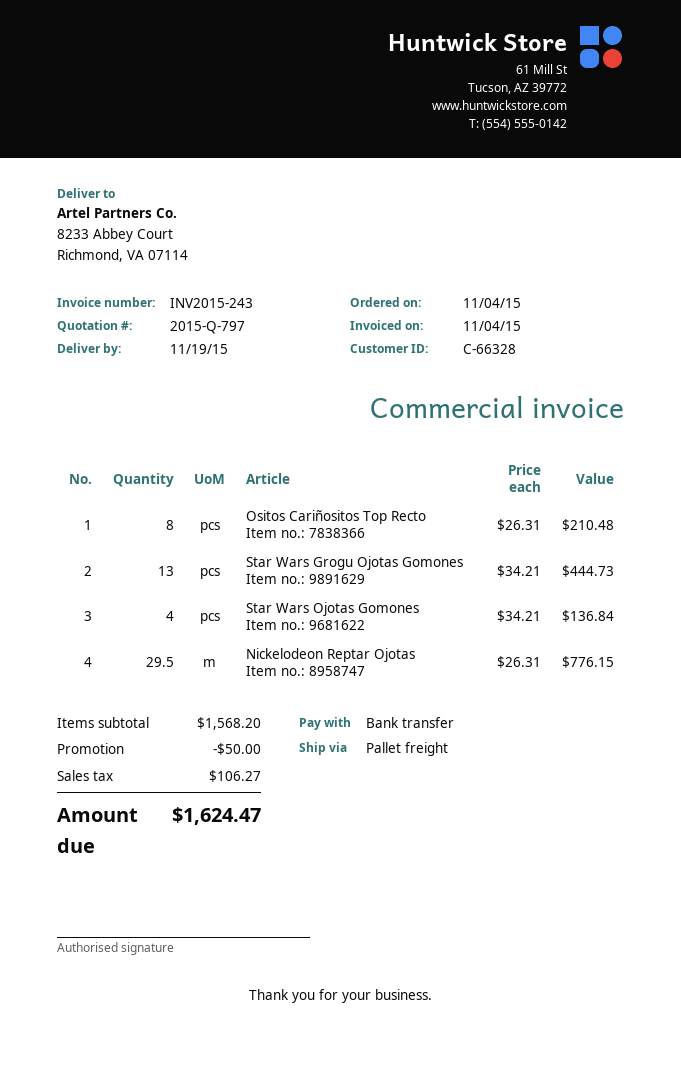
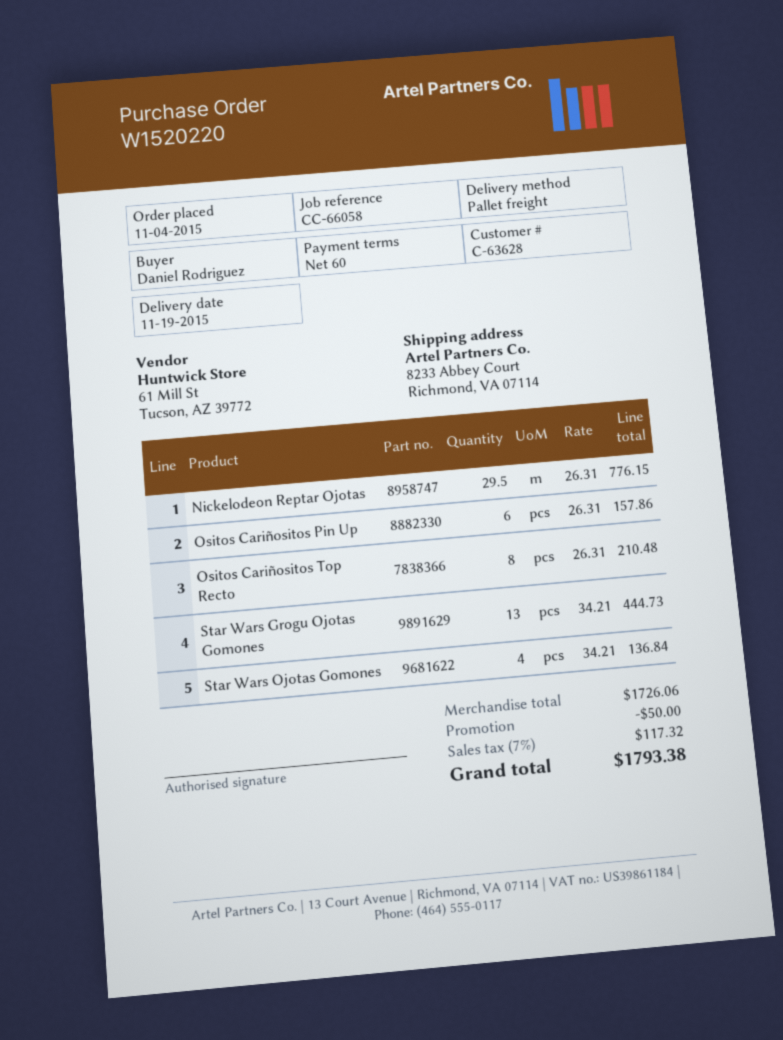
customer number: C-66328 -> C-63628
Ositos Cariñositos Pin Up: none -> 6 x 26.31 = 157.86
subtotal: 1568.20 -> 1726.06
tax: 106.27 -> 117.32
total: 1624.47 -> 1793.38

